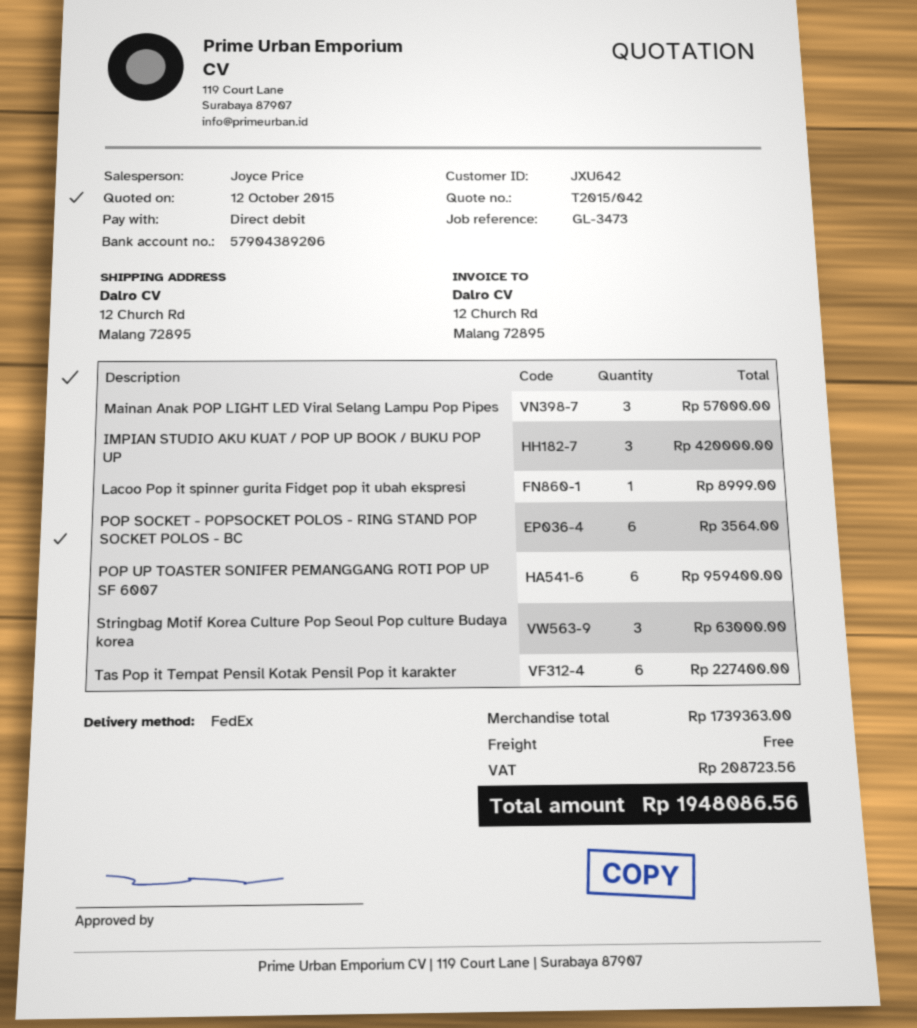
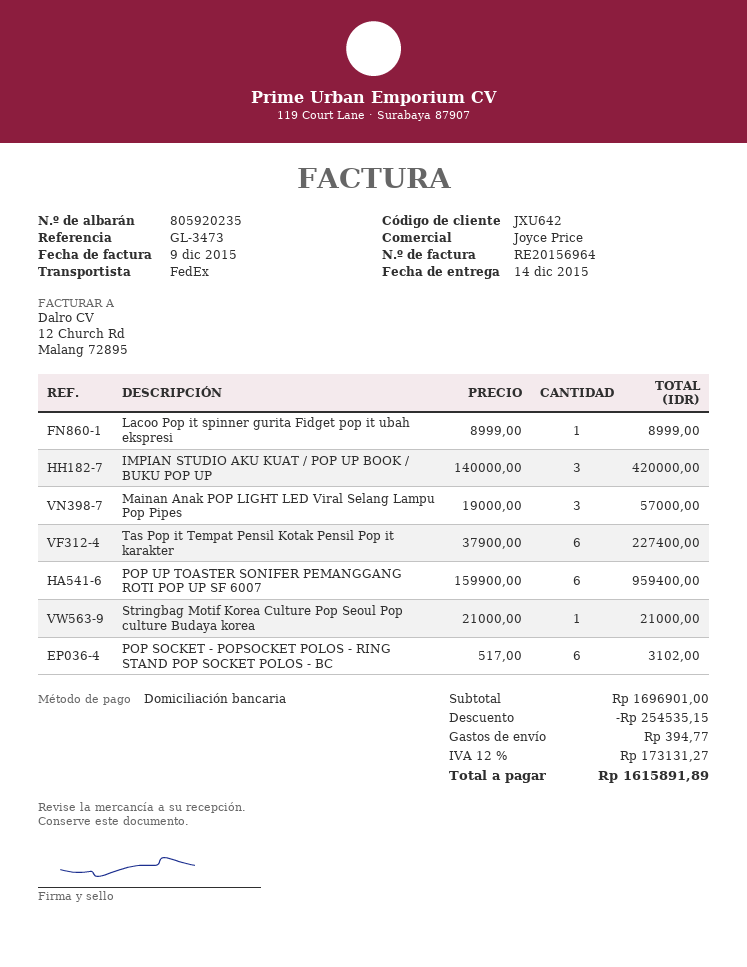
POP SOCKET - POPSOCKET POLOS - RING STAND POP SOCKET POLOS - BC: 6 for 3564.00 -> 6 for 3102.00
Stringbag Motif Korea Culture Pop Seoul Pop culture Budaya korea: 3 for 63000.00 -> 1 for 21000.00
subtotal: 1739363.00 -> 1696901.00
discount: none -> 254535.15
shipping: 0.00 -> 394.77
tax: 208723.56 -> 173131.27
total: 1948086.56 -> 1615891.89

